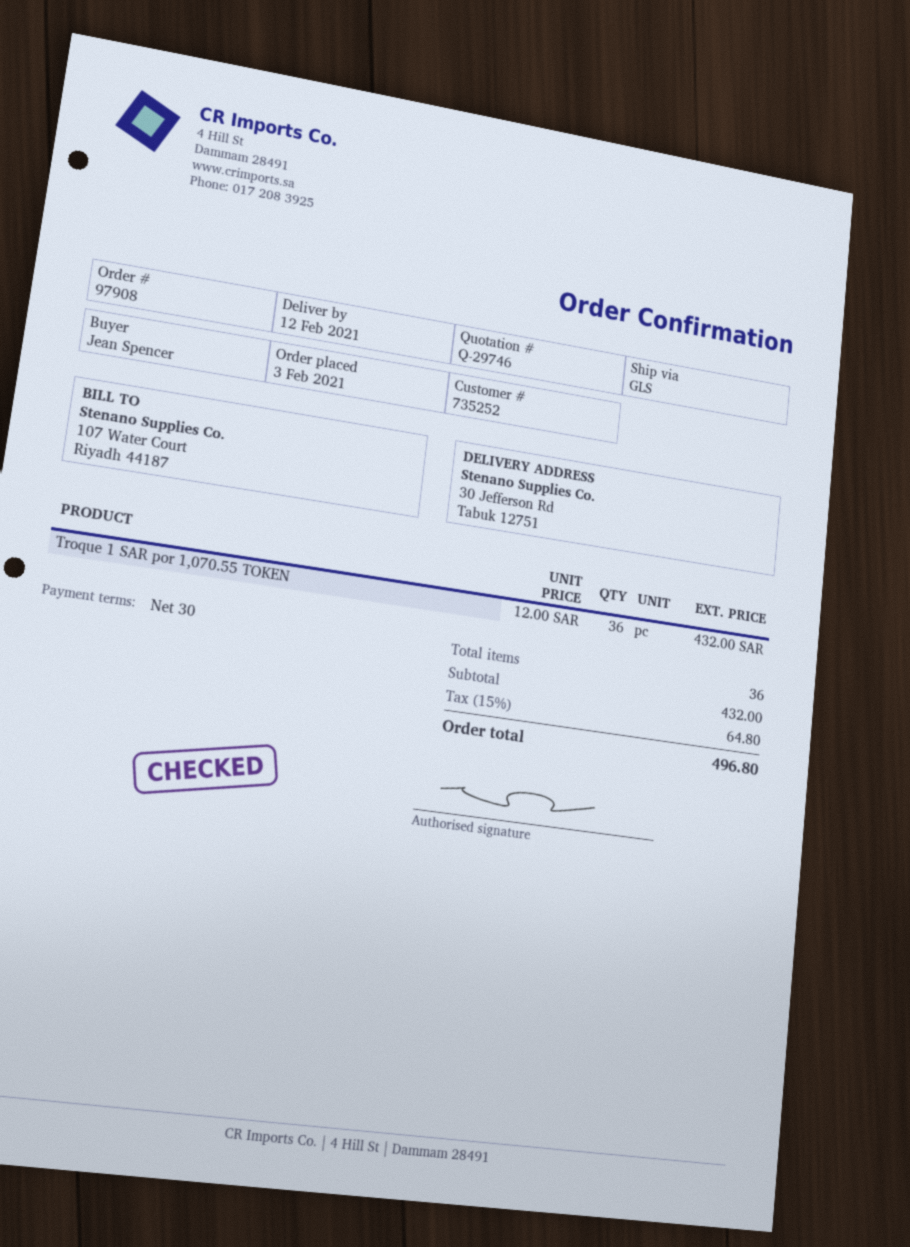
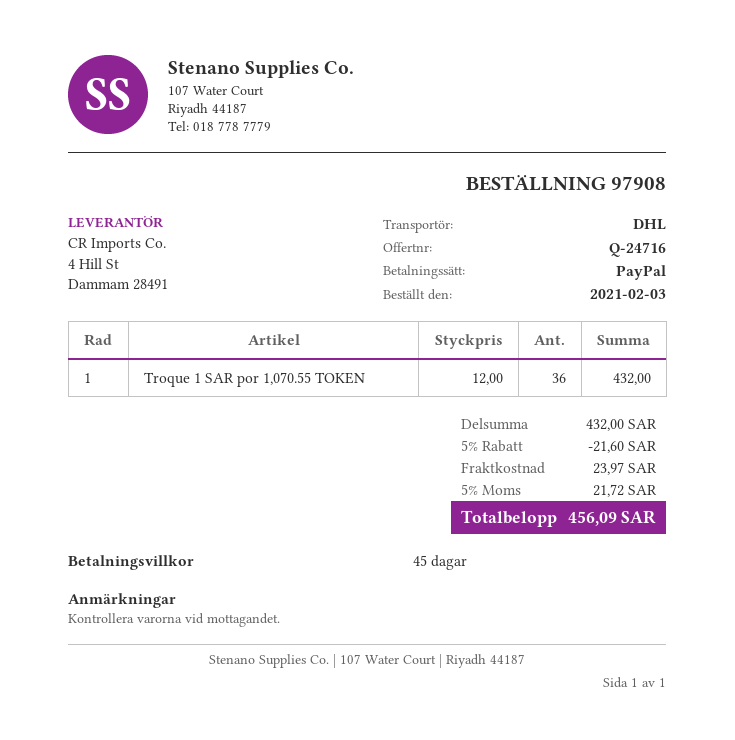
quote number: Q-29746 -> Q-24716
payment terms: 30 days -> 45 days
shipping method: GLS -> DHL
discount: none -> 5% = 21.60
shipping: none -> 23.97
tax: 15% = 64.80 -> 5% = 21.72
total: 496.80 -> 456.09

